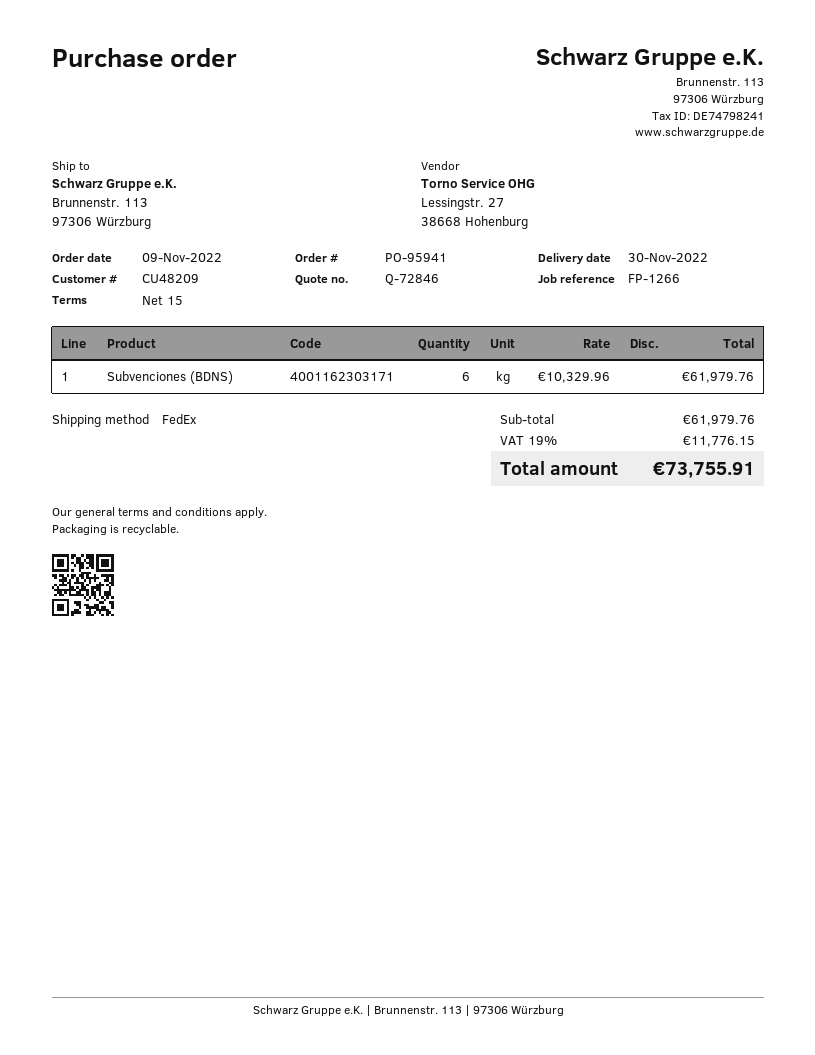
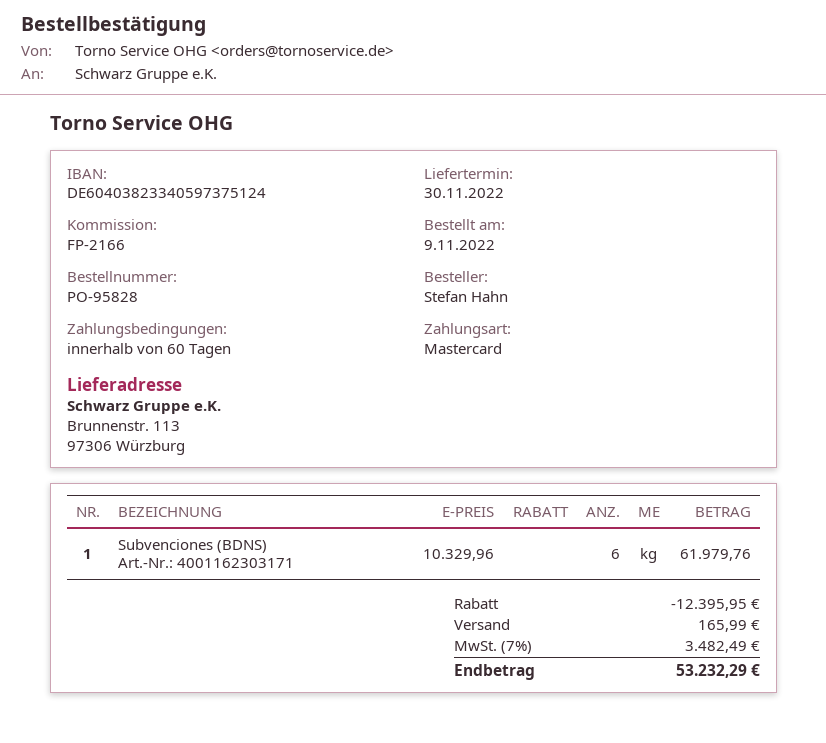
order number: PO-95941 -> PO-95828
payment terms: 15 days -> 60 days
reference: FP-1266 -> FP-2166
discount: none -> 12395.95
shipping: none -> 165.99
tax: 19% = 11776.15 -> 7% = 3482.49
total: 73755.91 -> 53232.29

